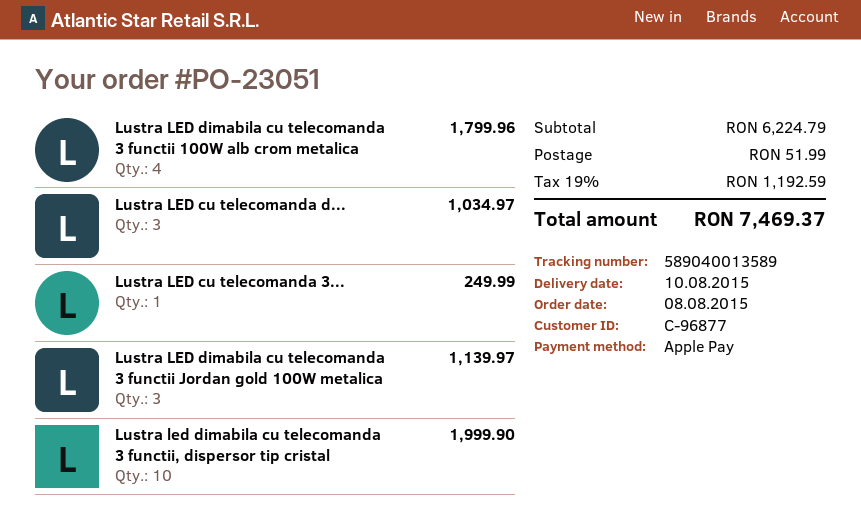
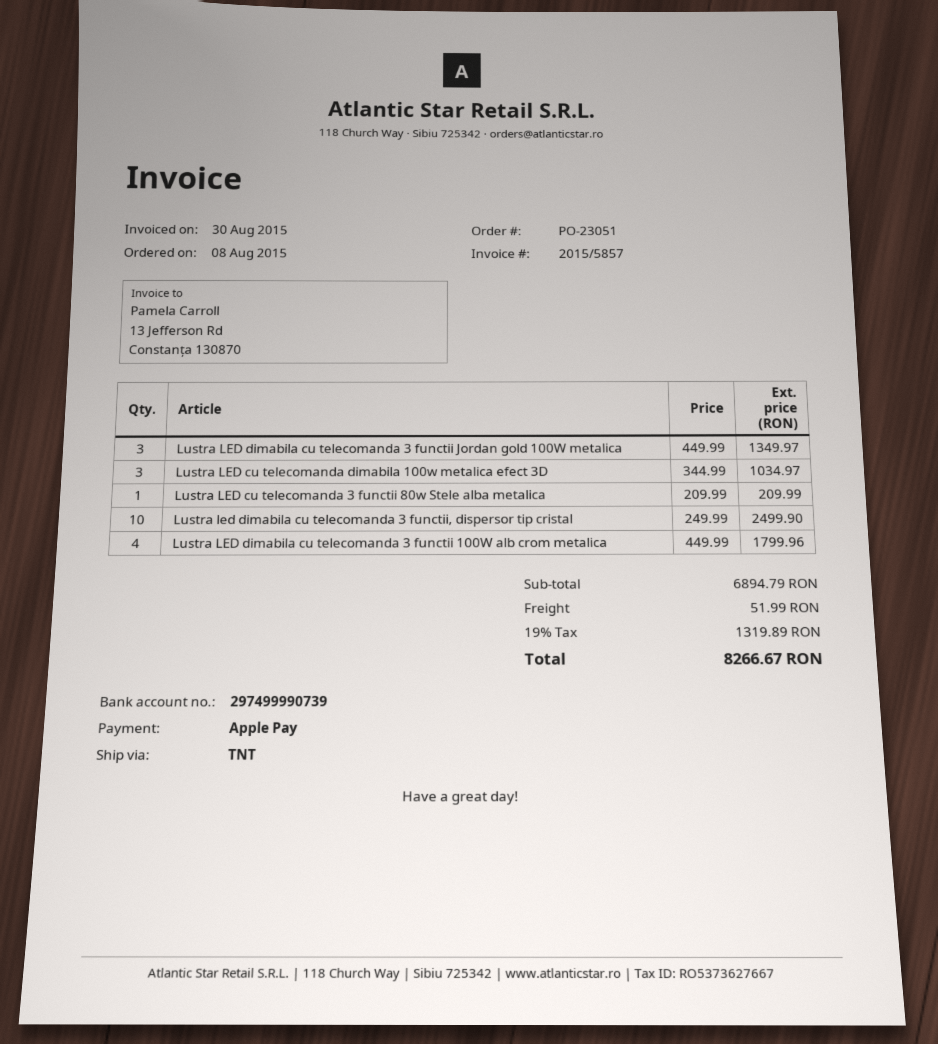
Lustra LED cu telecomanda 3...: 1 for 249.99 -> 1 for 209.99
Lustra LED dimabila cu telecomanda 3 functii Jordan gold 100W metalica: 3 for 1139.97 -> 3 for 1349.97
Lustra led dimabila cu telecomanda 3 functii, dispersor tip cristal: 10 for 1999.90 -> 10 for 2499.90
subtotal: 6224.79 -> 6894.79
tax: 19% = 1192.59 -> 19% = 1319.89
total: 7469.37 -> 8266.67

